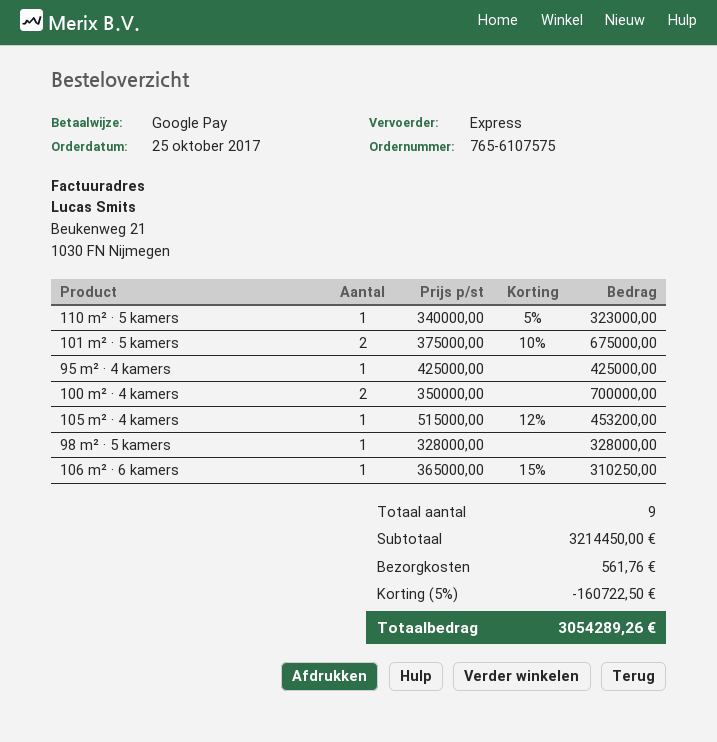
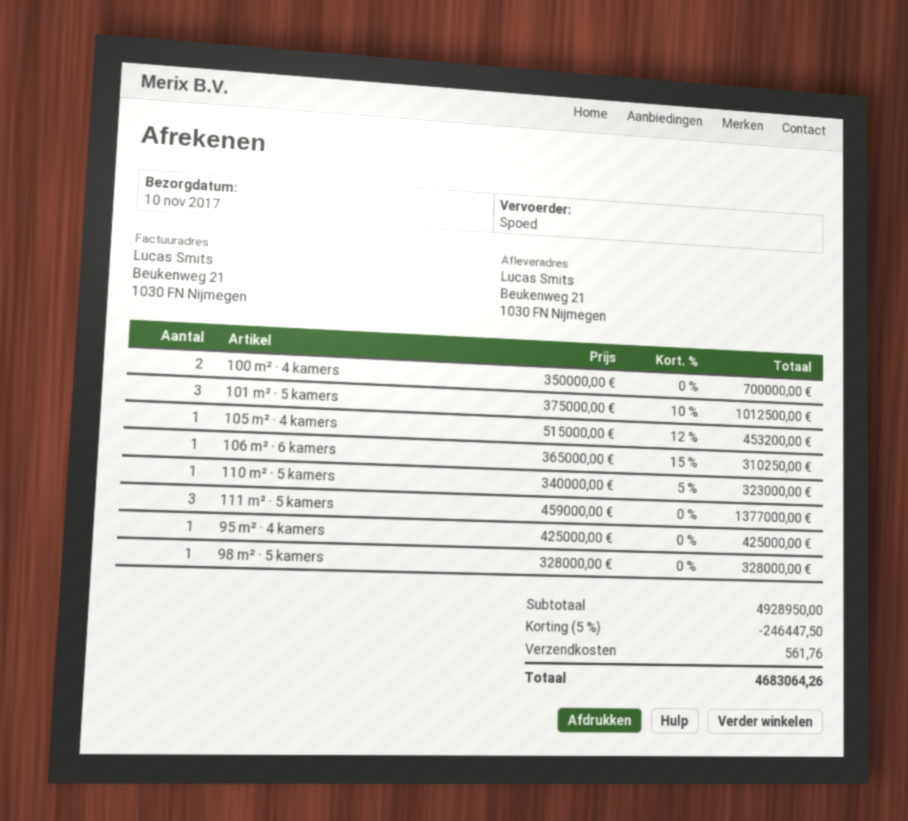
101 m² · 5 kamers: 2 x 375000.00 - 10% = 675000.00 -> 3 x 375000.00 - 10% = 1012500.00
111 m² · 5 kamers: none -> 3 x 459000.00 = 1377000.00
subtotal: 3214450.00 -> 4928950.00
discount: 5% = 160722.50 -> 5% = 246447.50
total: 3054289.26 -> 4683064.26

